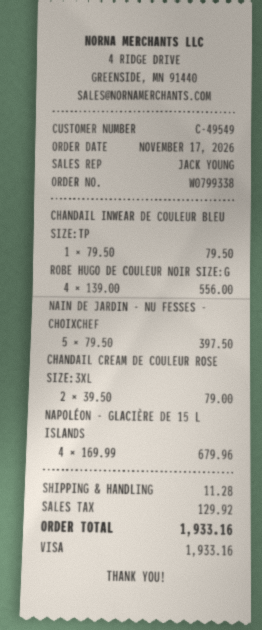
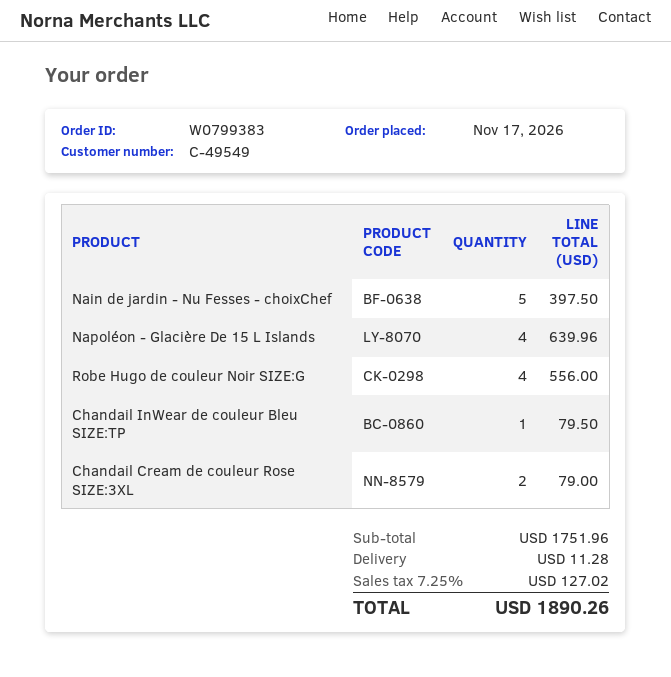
order number: W0799338 -> W0799383
NAPOLÉON - GLACIÈRE DE 15 L ISLANDS: 4 for 679.96 -> 4 for 639.96
tax: 129.92 -> 127.02
total: 1933.16 -> 1890.26

